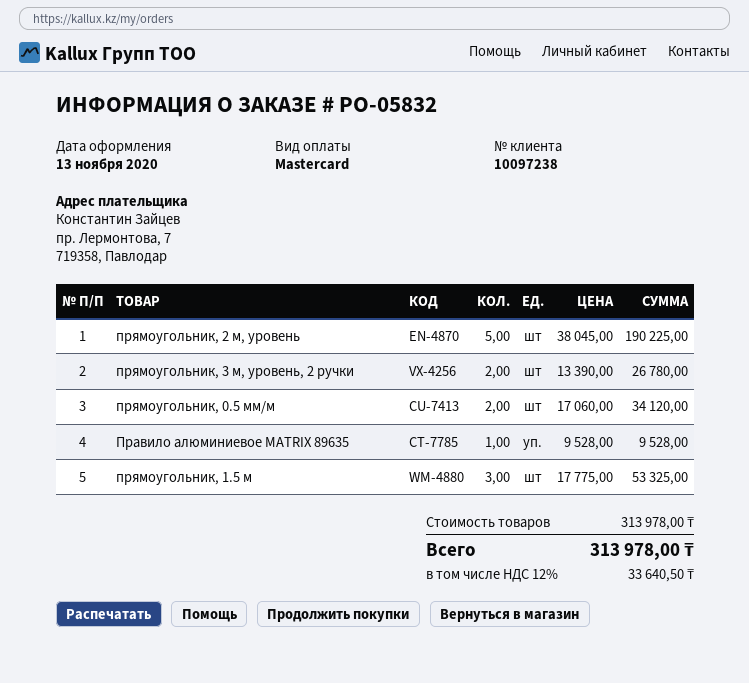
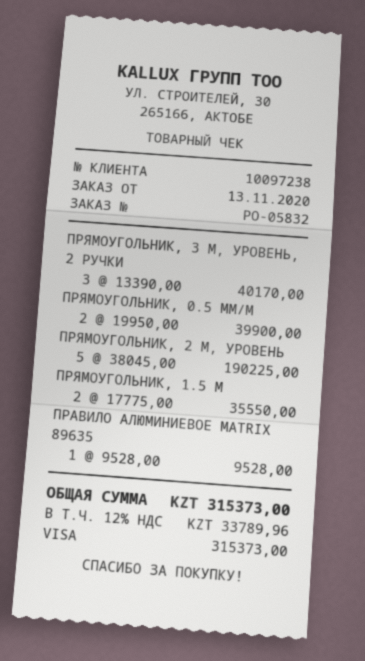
payment method: Mastercard -> Visa
прямоугольник, 3 м, уровень, 2 ручки: 2 x 13390.00 = 26780.00 -> 3 x 13390.00 = 40170.00
прямоугольник, 0.5 мм/м: 2 x 17060.00 = 34120.00 -> 2 x 19950.00 = 39900.00
прямоугольник, 1.5 м: 3 x 17775.00 = 53325.00 -> 2 x 17775.00 = 35550.00
tax: 12% = 33640.50 -> 12% = 33789.96
total: 313978.00 -> 315373.00

